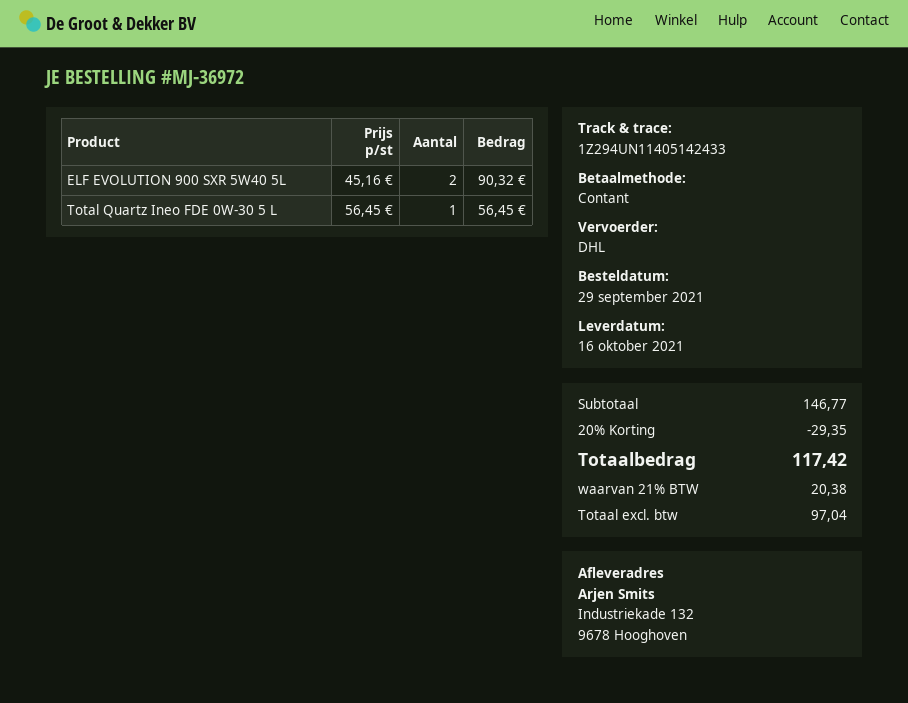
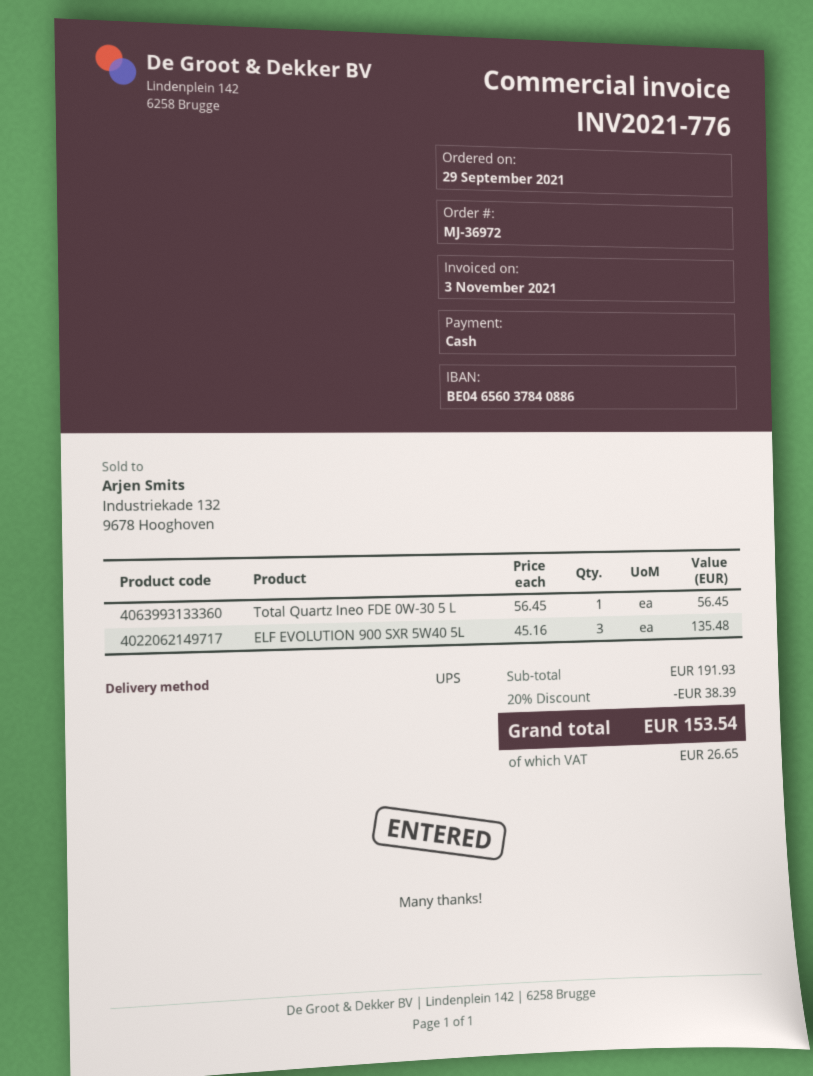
shipping method: DHL -> UPS
ELF EVOLUTION 900 SXR 5W40 5L: 2 x 45.16 = 90.32 -> 3 x 45.16 = 135.48
subtotal: 146.77 -> 191.93
discount: 20% = 29.35 -> 20% = 38.39
tax: 20.38 -> 26.65
total: 117.42 -> 153.54

